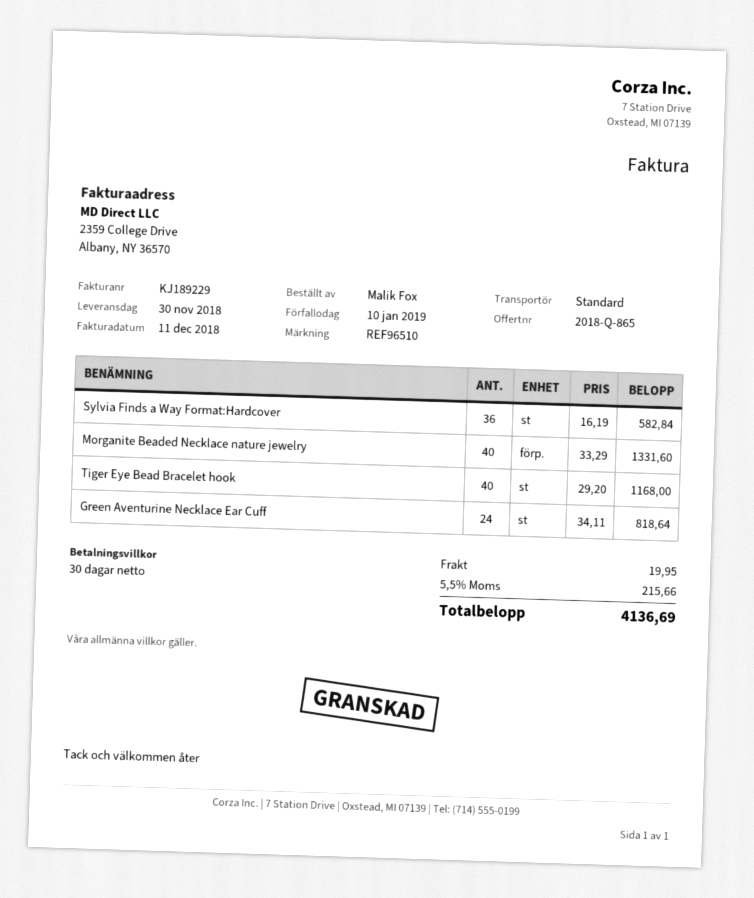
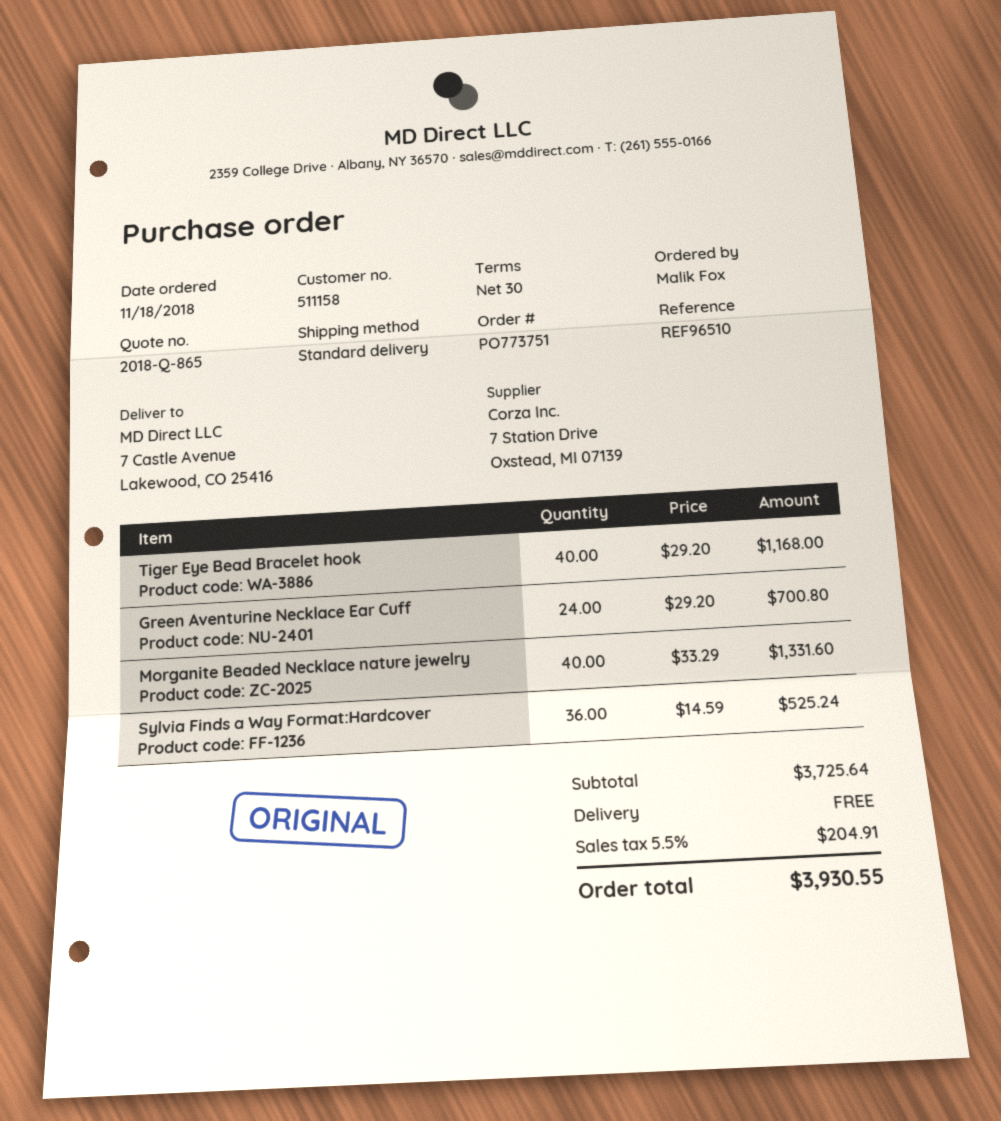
Sylvia Finds a Way Format:Hardcover: 36 x 16.19 = 582.84 -> 36 x 14.59 = 525.24
Green Aventurine Necklace Ear Cuff: 24 x 34.11 = 818.64 -> 24 x 29.20 = 700.80
shipping: 19.95 -> 0.00
tax: 5.5% = 215.66 -> 5.5% = 204.91
total: 4136.69 -> 3930.55

